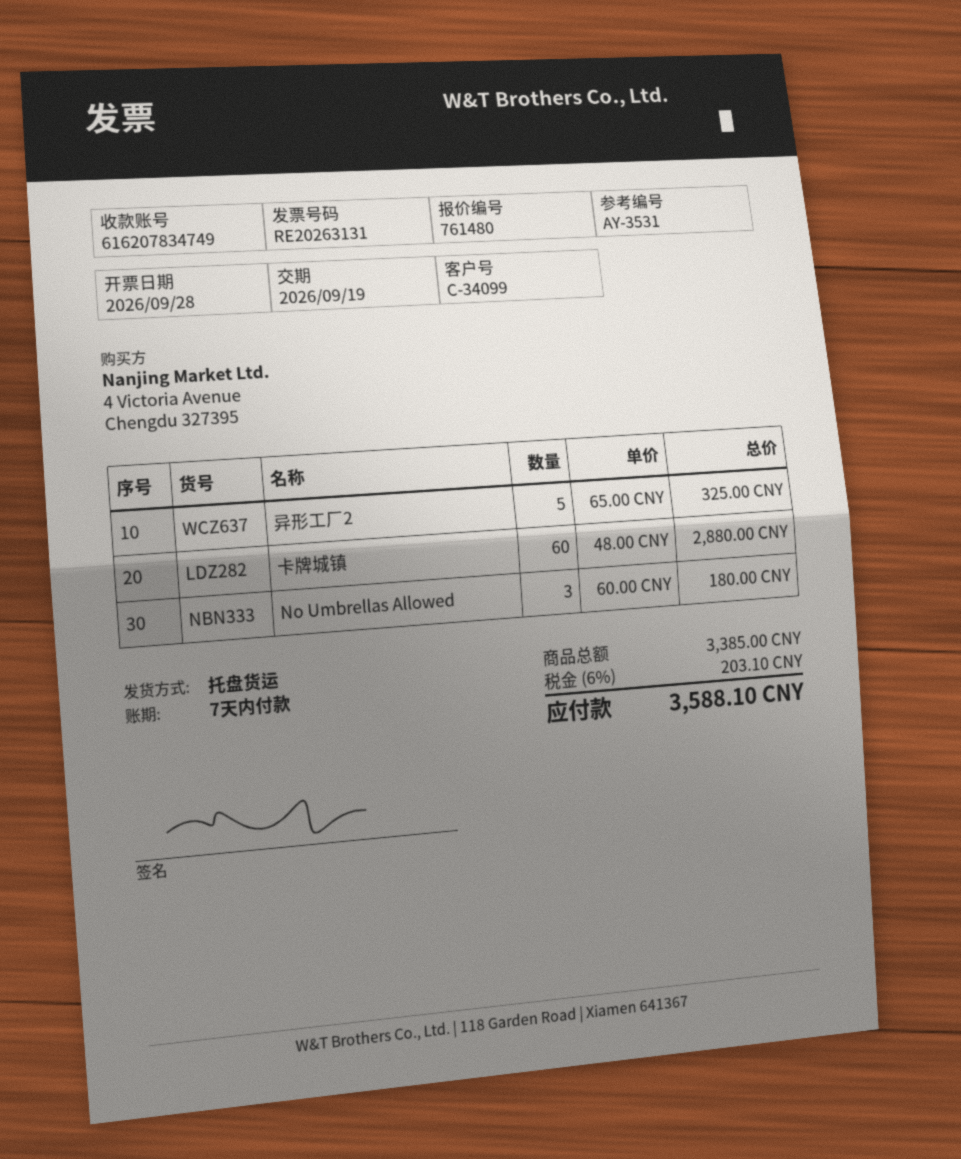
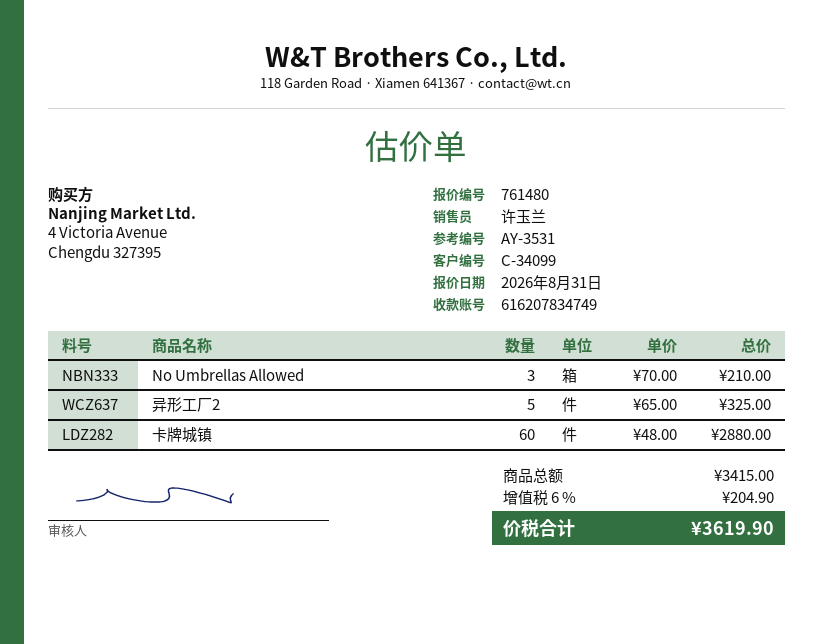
No Umbrellas Allowed: 3 x 60.00 = 180.00 -> 3 x 70.00 = 210.00
subtotal: 3385.00 -> 3415.00
tax: 6% = 203.10 -> 6% = 204.90
total: 3588.10 -> 3619.90

